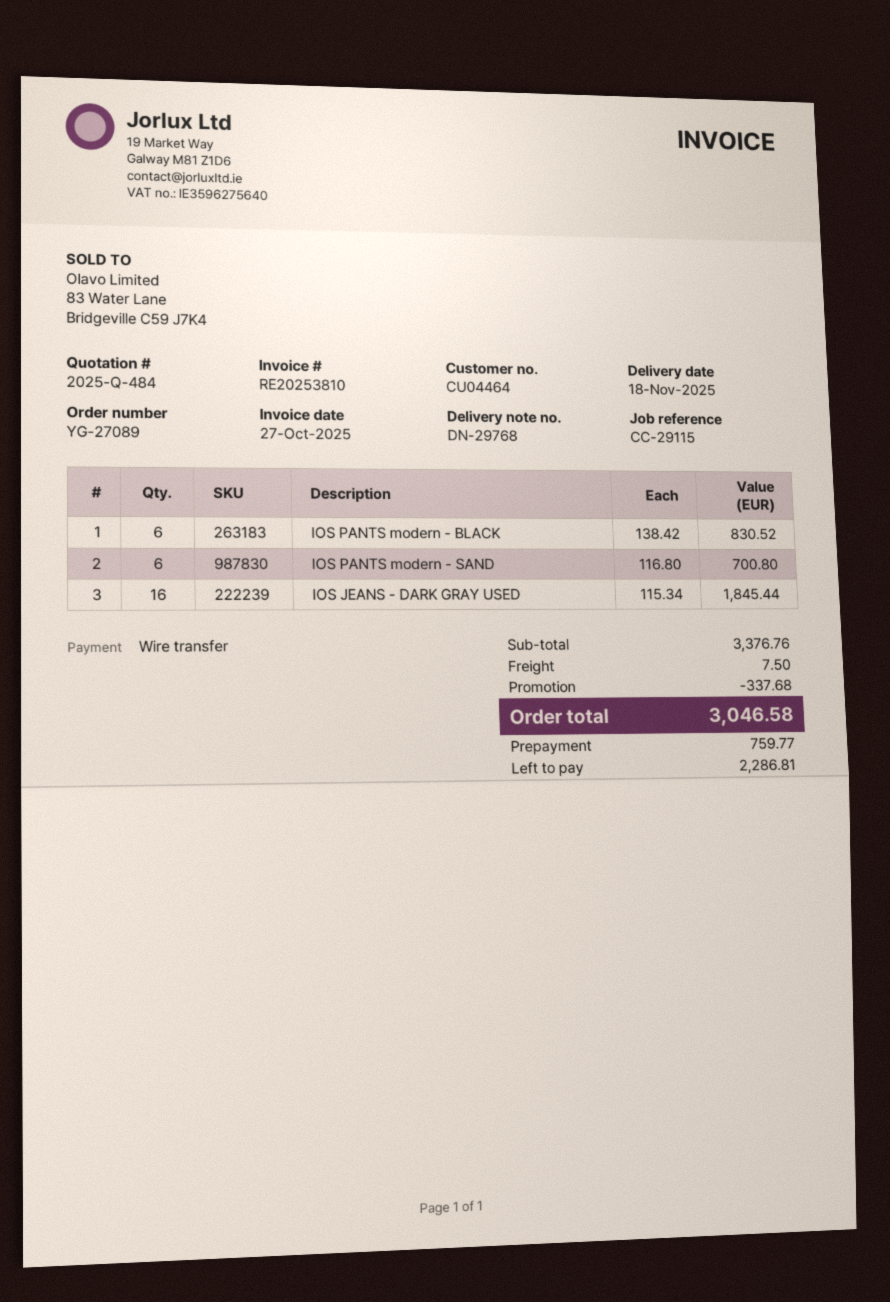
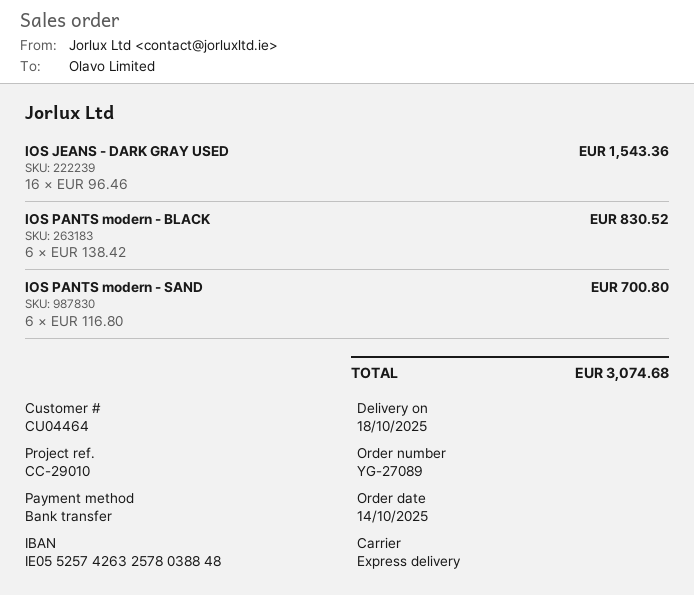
delivery date: 2025-11-18 -> 2025-10-18
reference: CC-29115 -> CC-29010
IOS JEANS - DARK GRAY USED: 16 x 115.34 = 1845.44 -> 16 x 96.46 = 1543.36
discount: 337.68 -> none
shipping: 7.50 -> none
total: 3046.58 -> 3074.68

